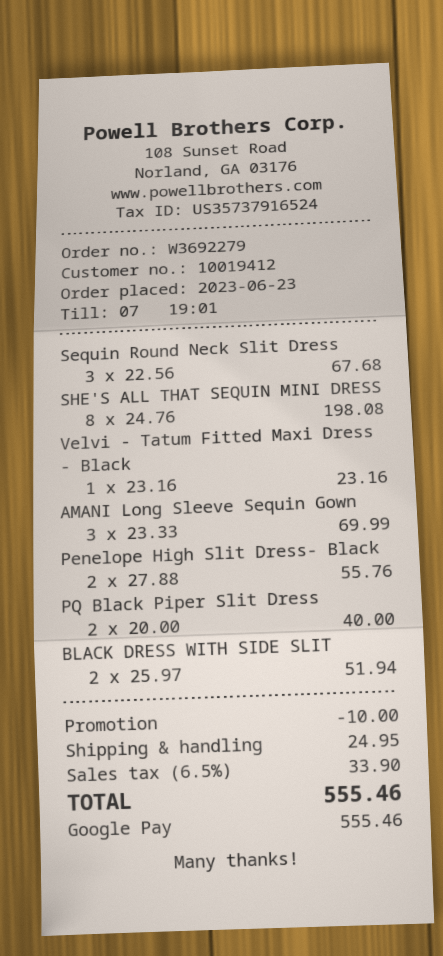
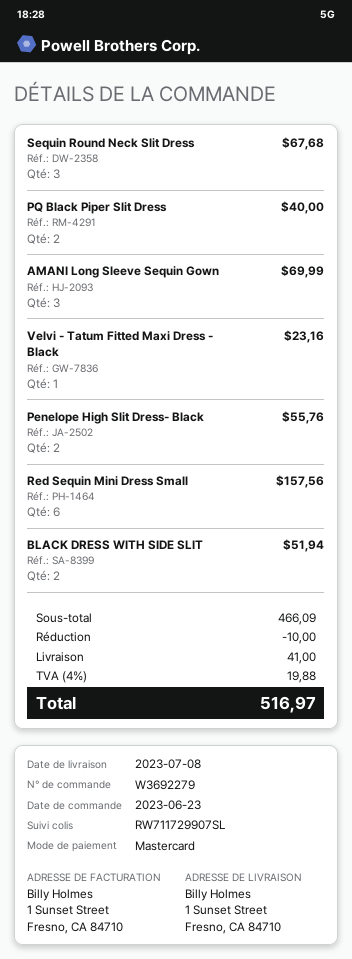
payment method: Google Pay -> Mastercard
SHE'S ALL THAT SEQUIN MINI DRESS: 8 for 198.08 -> none
Red Sequin Mini Dress Small: none -> 6 for 157.56
shipping: 24.95 -> 41.00
tax: 6.5% = 33.90 -> 4% = 19.88
total: 555.46 -> 516.97

